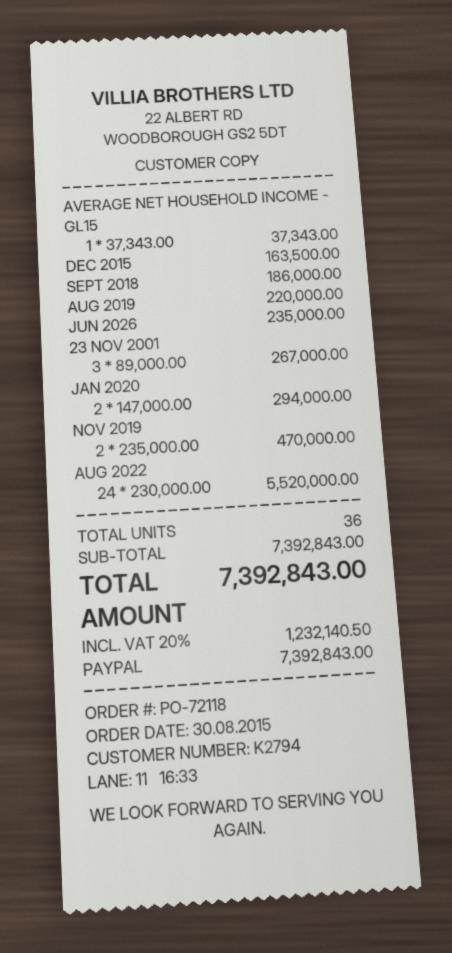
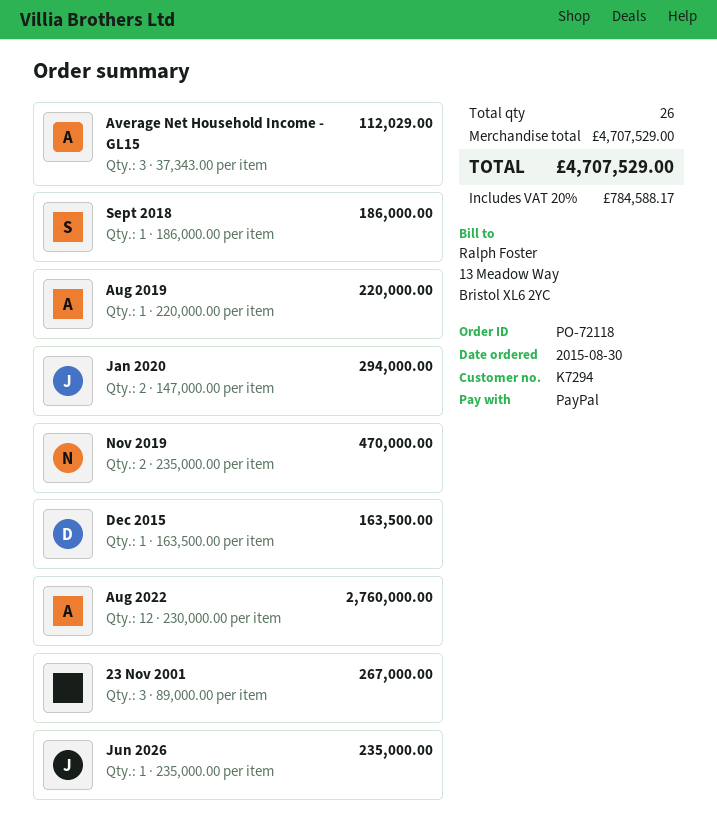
customer number: K2794 -> K7294
AVERAGE NET HOUSEHOLD INCOME - GL15: 1 x 37343.00 = 37343.00 -> 3 x 37343.00 = 112029.00
AUG 2022: 24 x 230000.00 = 5520000.00 -> 12 x 230000.00 = 2760000.00
total quantity: 36 -> 26
subtotal: 7392843.00 -> 4707529.00
tax: 20% = 1232140.50 -> 20% = 784588.17
total: 7392843.00 -> 4707529.00

